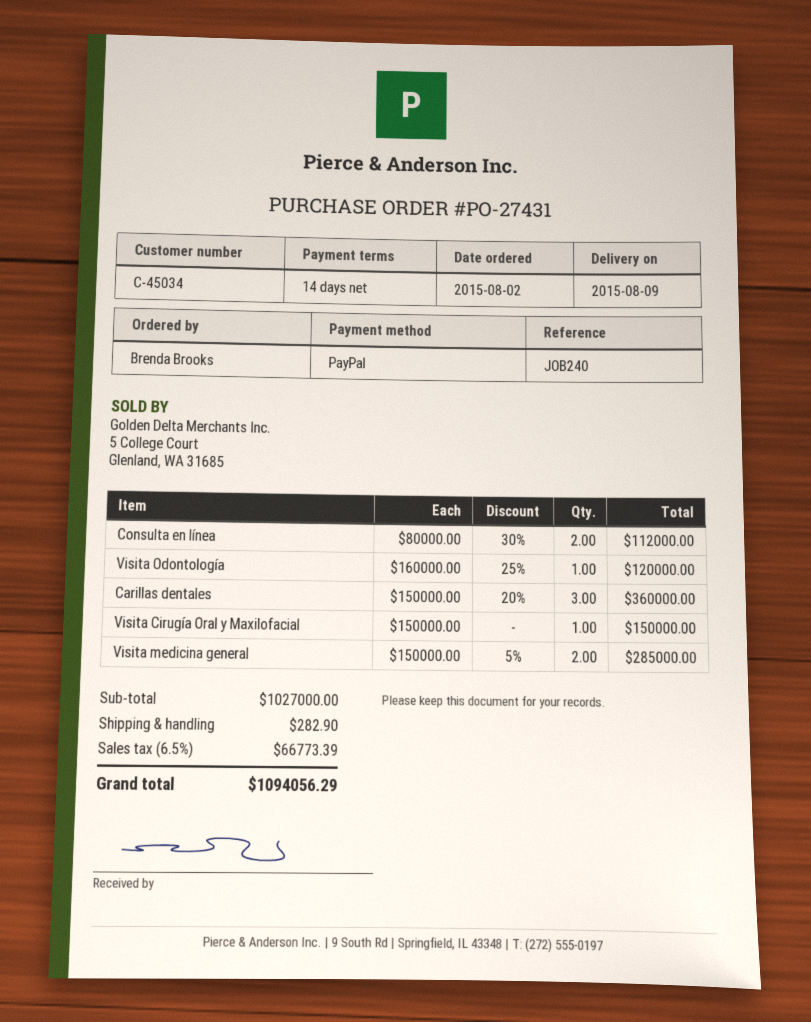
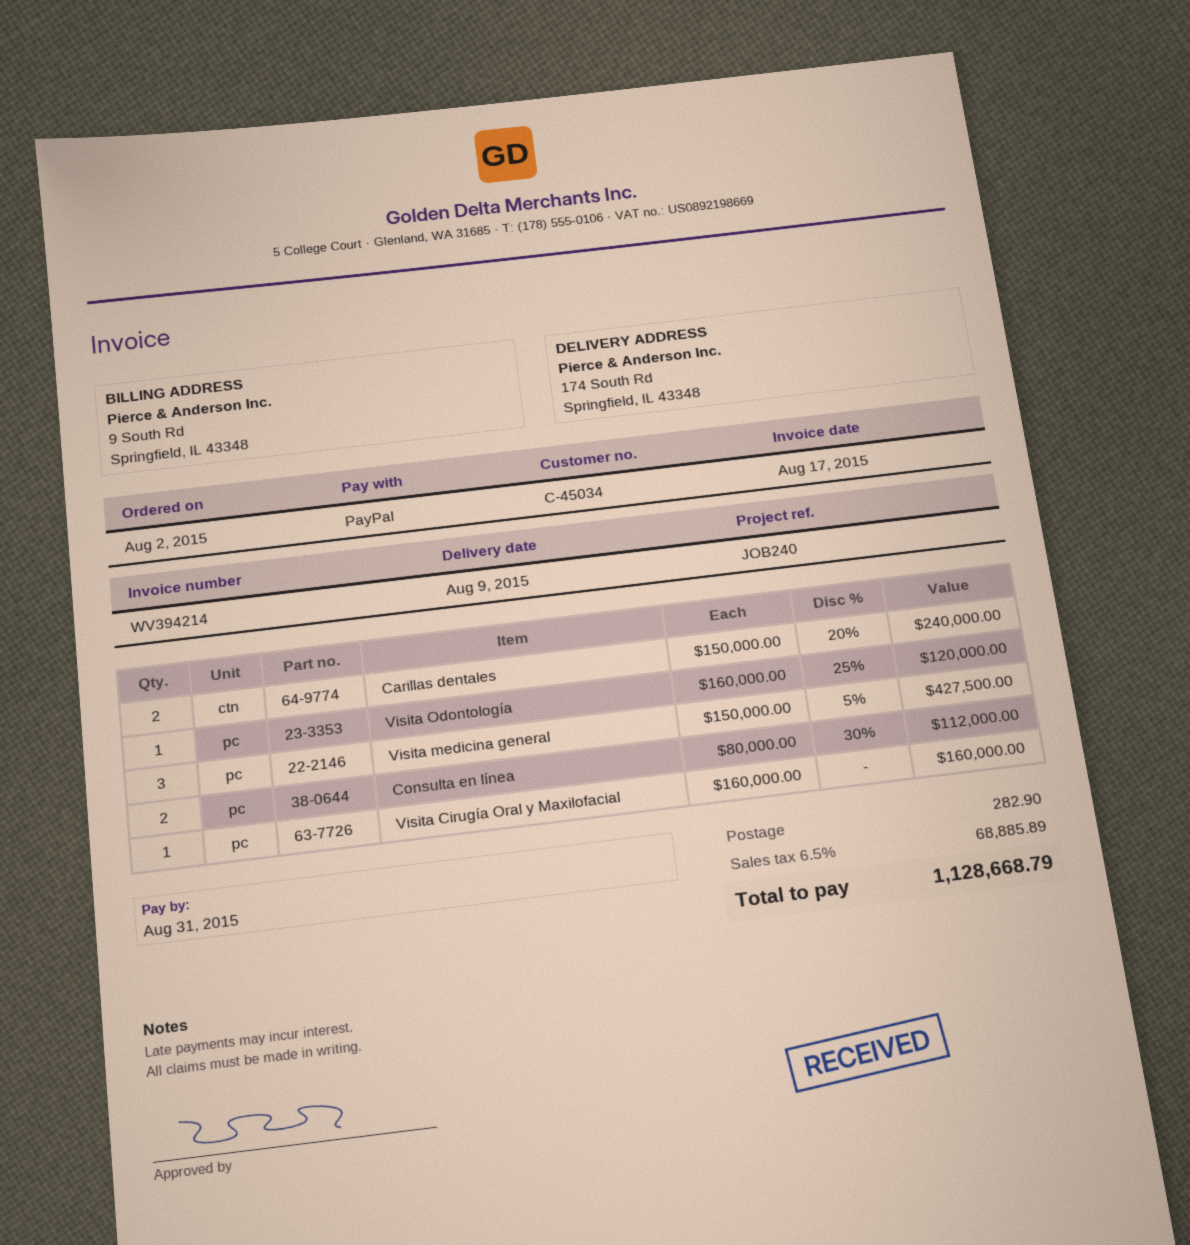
Carillas dentales: 3 x 150000.00 - 20% = 360000.00 -> 2 x 150000.00 - 20% = 240000.00
Visita Cirugía Oral y Maxilofacial: 1 x 150000.00 = 150000.00 -> 1 x 160000.00 = 160000.00
Visita medicina general: 2 x 150000.00 - 5% = 285000.00 -> 3 x 150000.00 - 5% = 427500.00
tax: 6.5% = 66773.39 -> 6.5% = 68885.89
total: 1094056.29 -> 1128668.79

